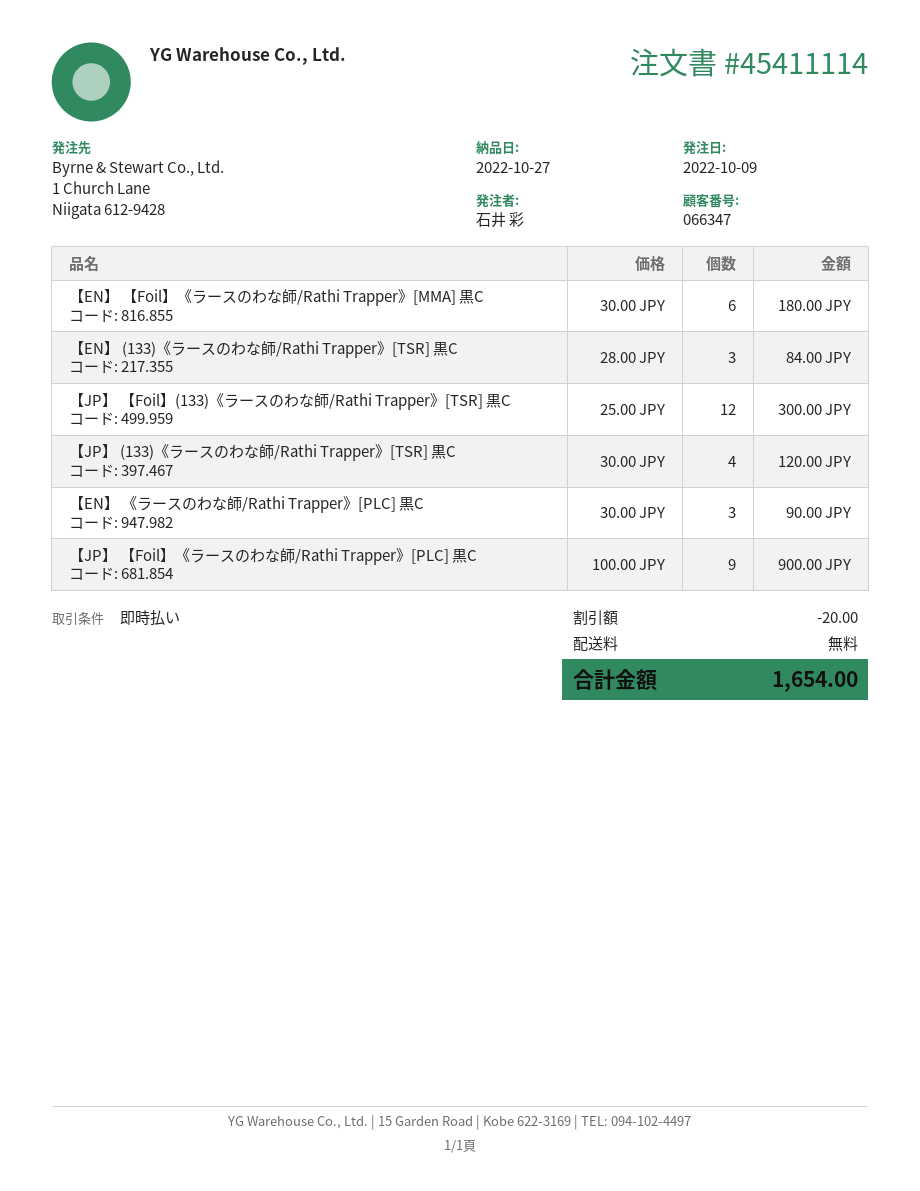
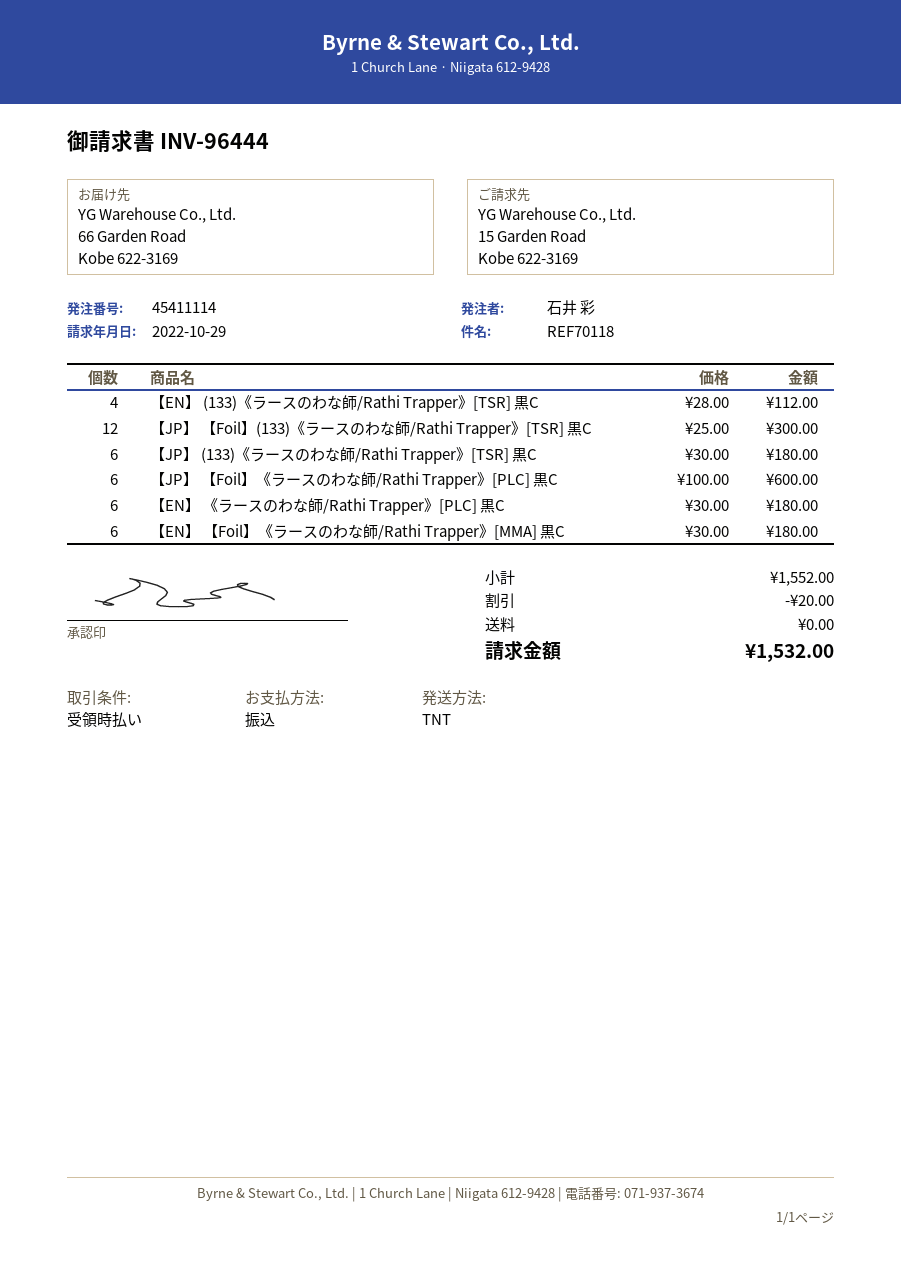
【EN】 (133)《ラースのわな師/Rathi Trapper》[TSR] 黒C: 3 x 28.00 = 84.00 -> 4 x 28.00 = 112.00
【JP】 (133)《ラースのわな師/Rathi Trapper》[TSR] 黒C: 4 x 30.00 = 120.00 -> 6 x 30.00 = 180.00
【EN】 《ラースのわな師/Rathi Trapper》[PLC] 黒C: 3 x 30.00 = 90.00 -> 6 x 30.00 = 180.00
【JP】 【Foil】《ラースのわな師/Rathi Trapper》[PLC] 黒C: 9 x 100.00 = 900.00 -> 6 x 100.00 = 600.00
total: 1654.00 -> 1532.00

